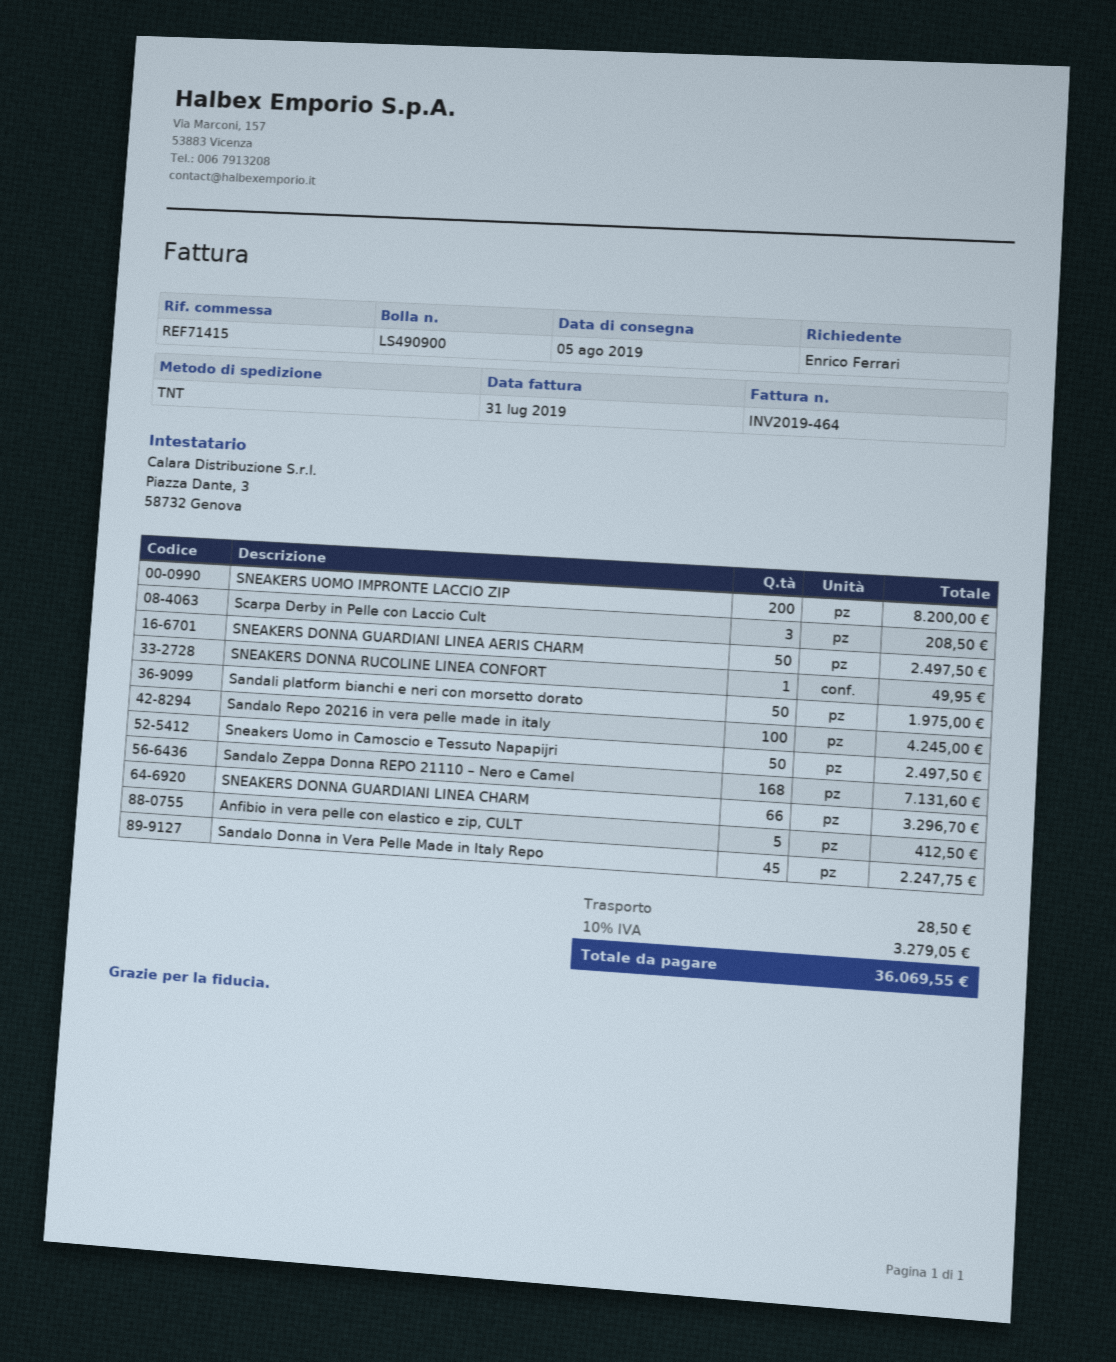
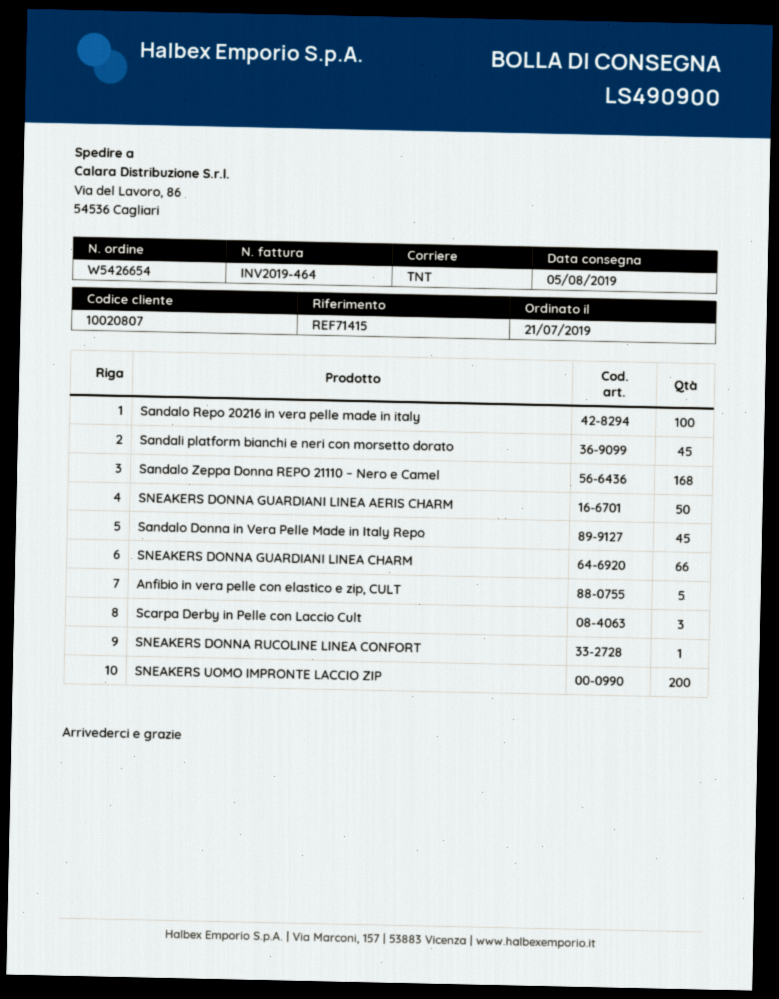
Sandali platform bianchi e neri con morsetto dorato: 50 -> 45
Sneakers Uomo in Camoscio e Tessuto Napapijri: 50 -> none

